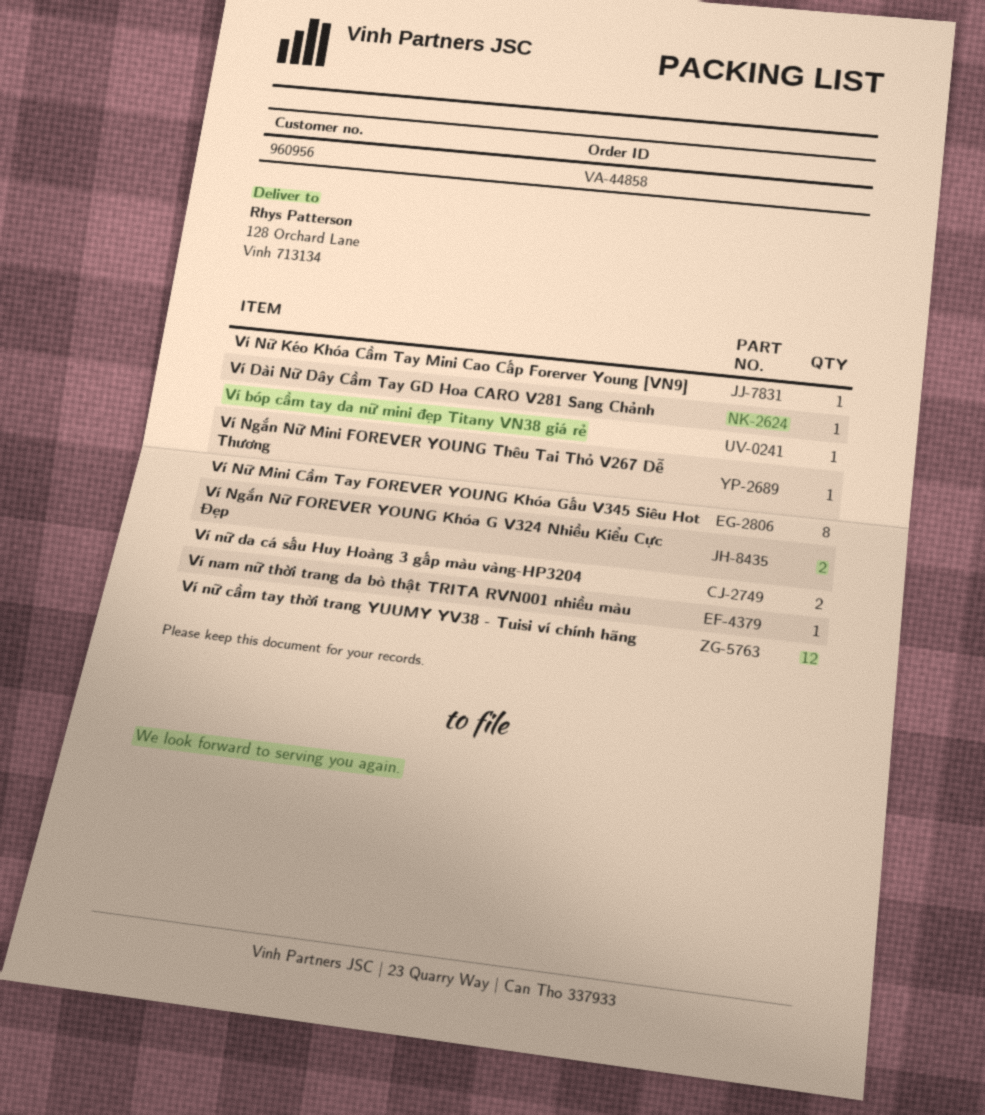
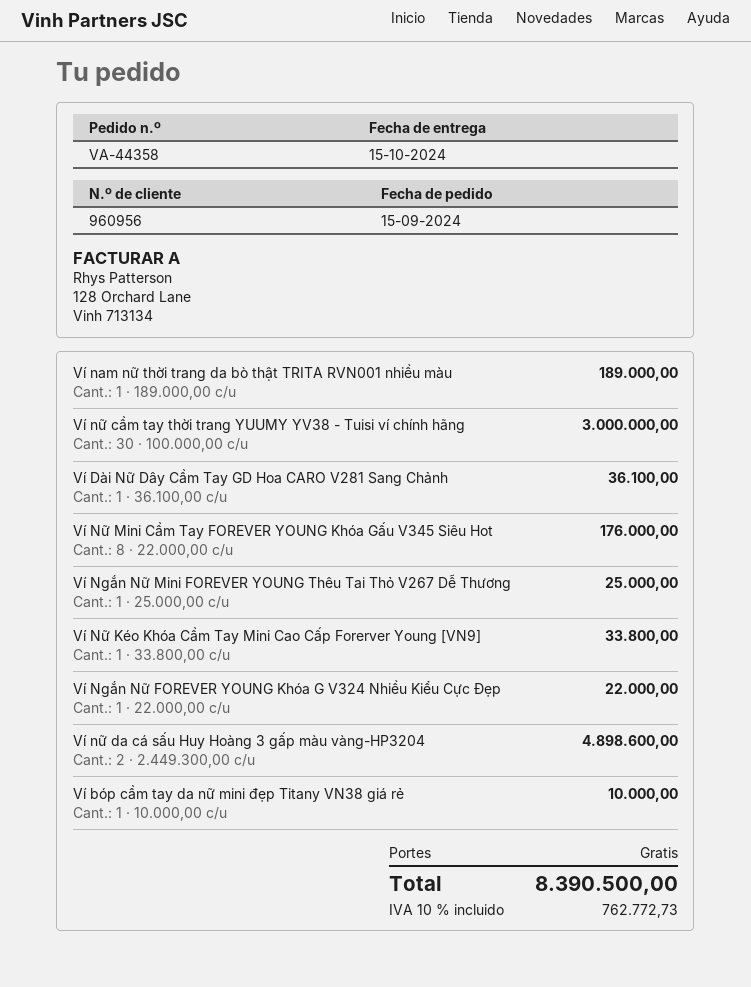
order number: VA-44858 -> VA-44358
Ví Ngắn Nữ FOREVER YOUNG Khóa G V324 Nhiều Kiểu Cực Đẹp: 2 -> 1
Ví nữ cầm tay thời trang YUUMY YV38 - Tuisi ví chính hãng: 12 -> 30

